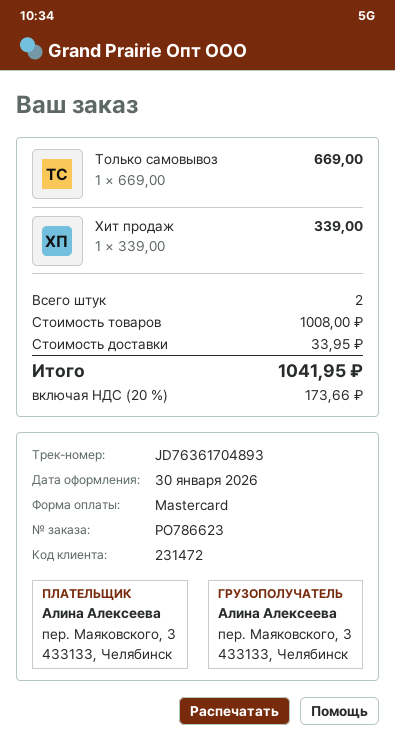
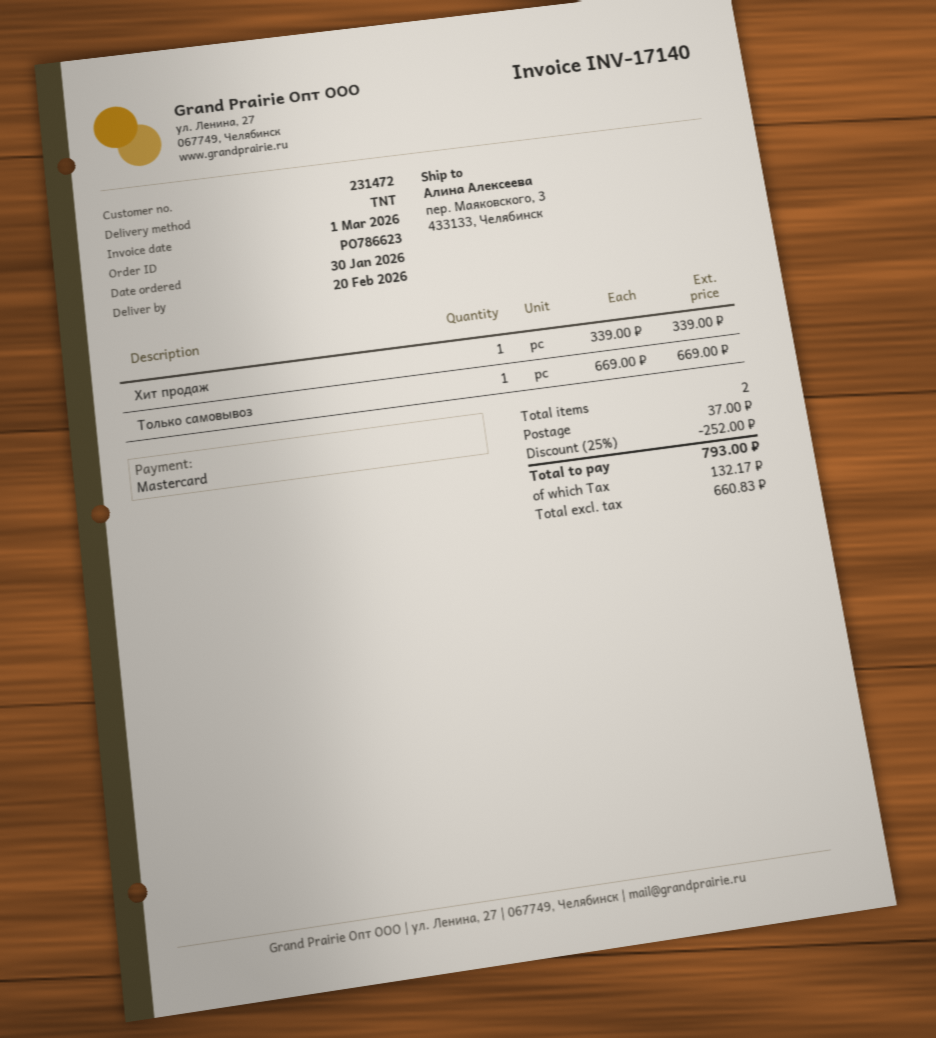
discount: none -> 25% = 252.00
shipping: 33.95 -> 37.00
tax: 173.66 -> 132.17
total: 1041.95 -> 793.00

